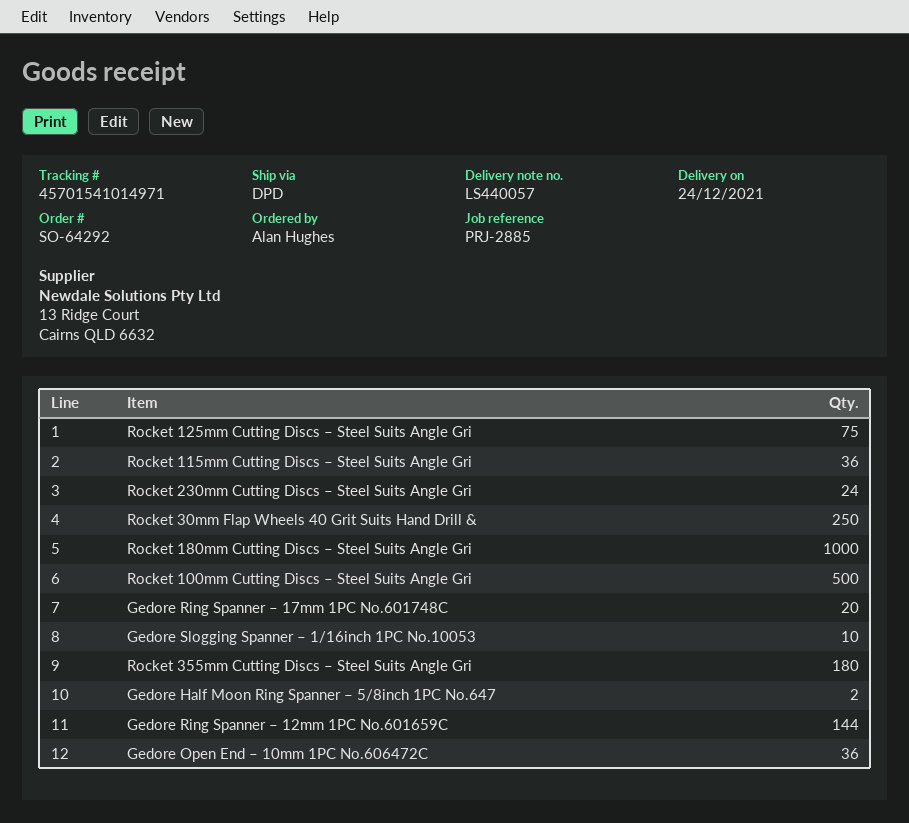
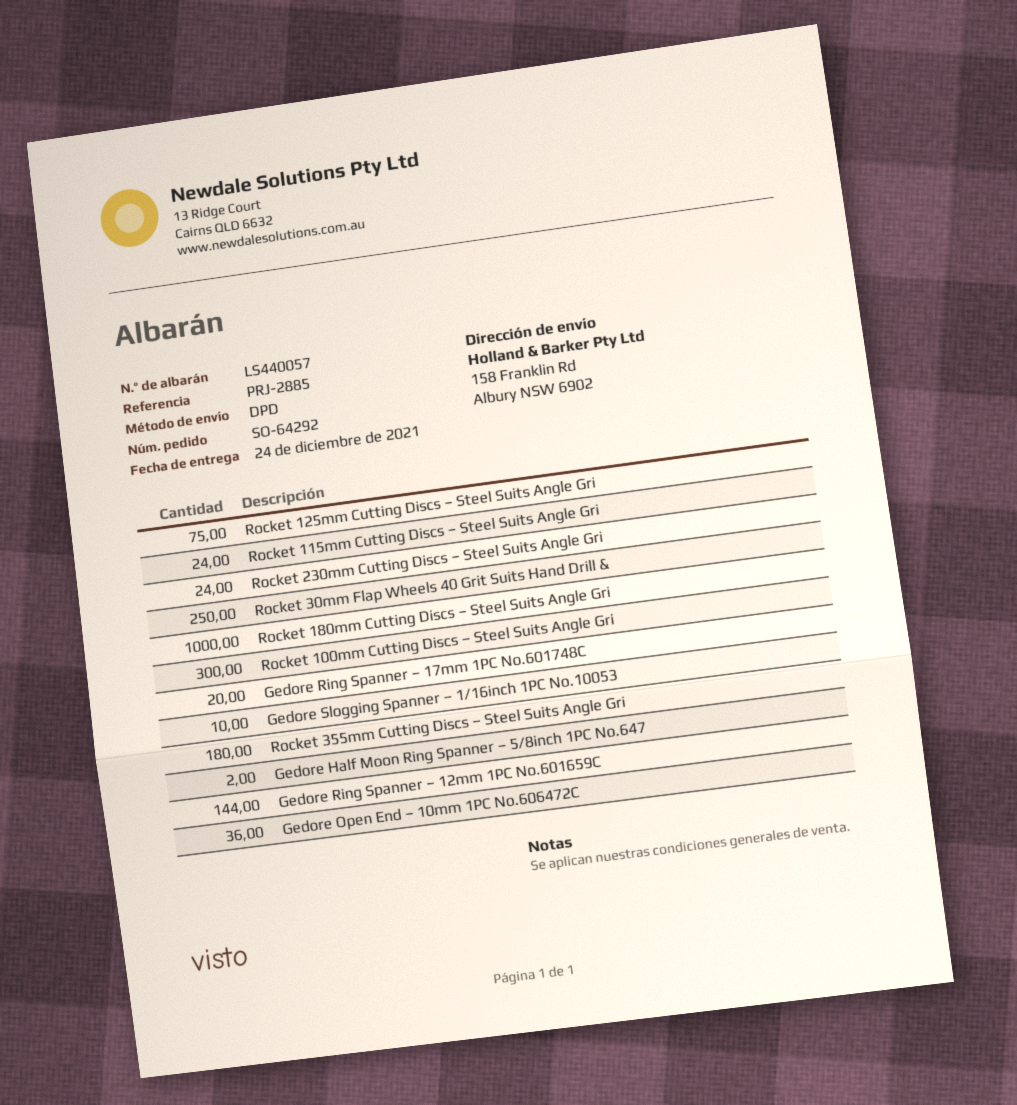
Rocket 115mm Cutting Discs – Steel Suits Angle Gri: 36 -> 24
Rocket 100mm Cutting Discs – Steel Suits Angle Gri: 500 -> 300

